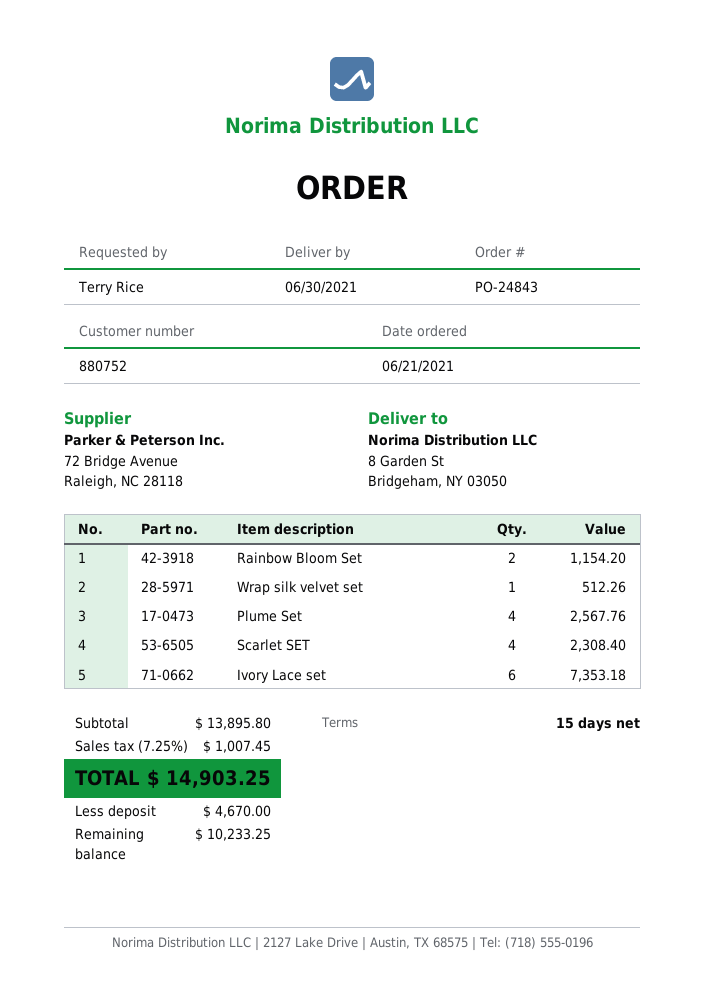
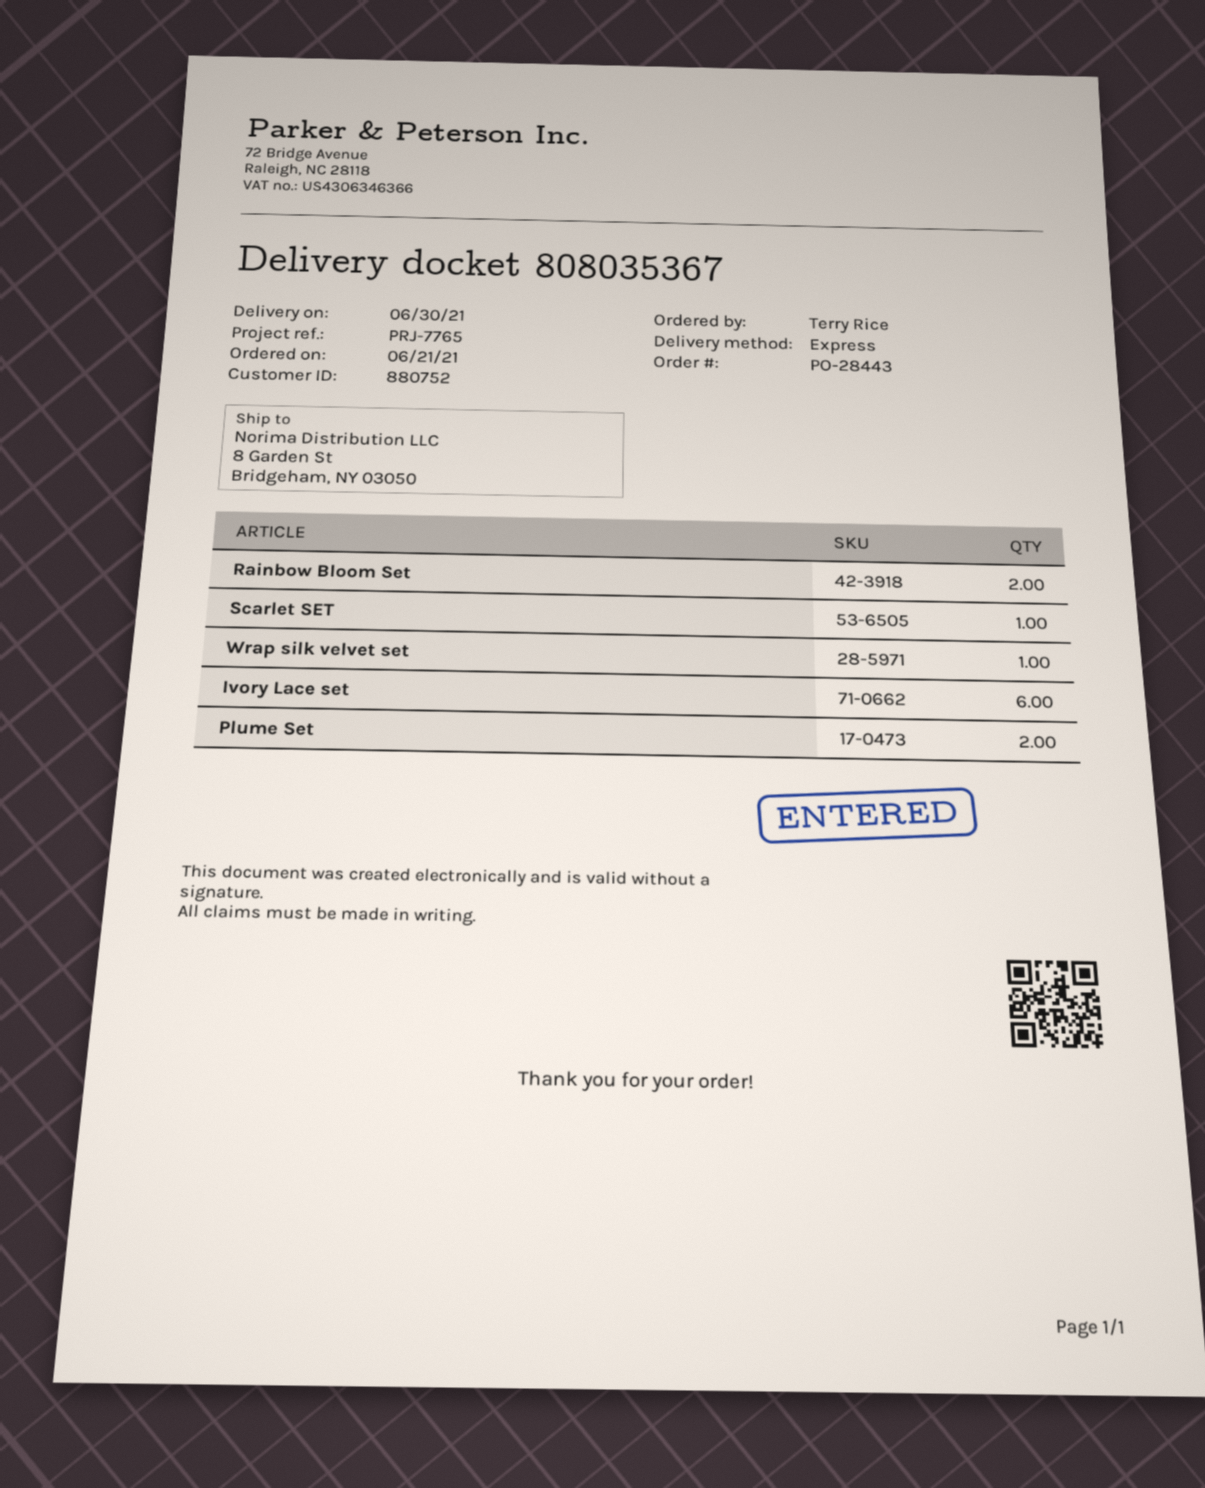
order number: PO-24843 -> PO-28443
Plume Set: 4 -> 2
Scarlet SET: 4 -> 1

